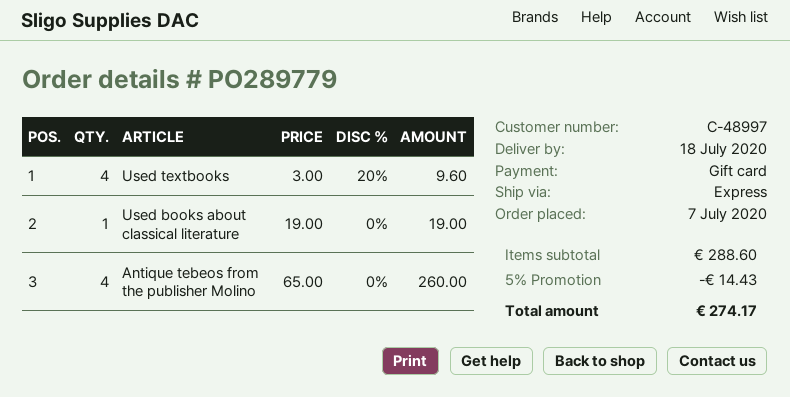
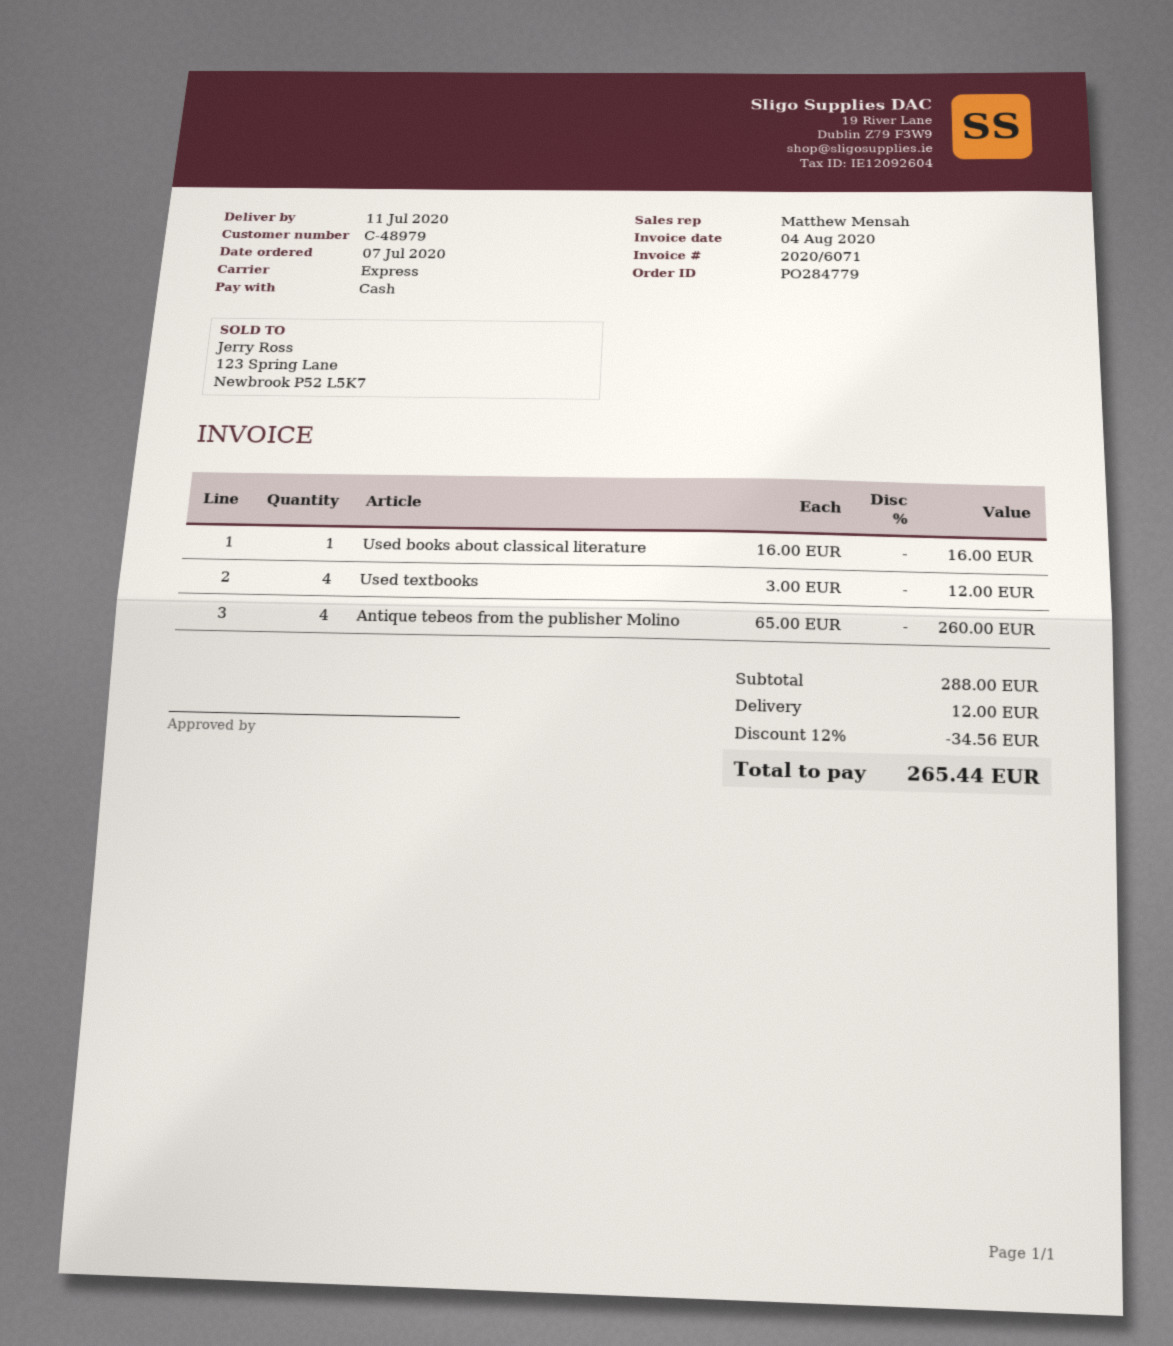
order number: PO289779 -> PO284779
delivery date: 2020-07-18 -> 2020-07-11
customer number: C-48997 -> C-48979
payment method: gift card -> cash
Used textbooks: 4 x 3.00 - 20% = 9.60 -> 4 x 3.00 = 12.00
Used books about classical literature: 1 x 19.00 = 19.00 -> 1 x 16.00 = 16.00
subtotal: 288.60 -> 288.00
discount: 5% = 14.43 -> 12% = 34.56
shipping: none -> 12.00
total: 274.17 -> 265.44

